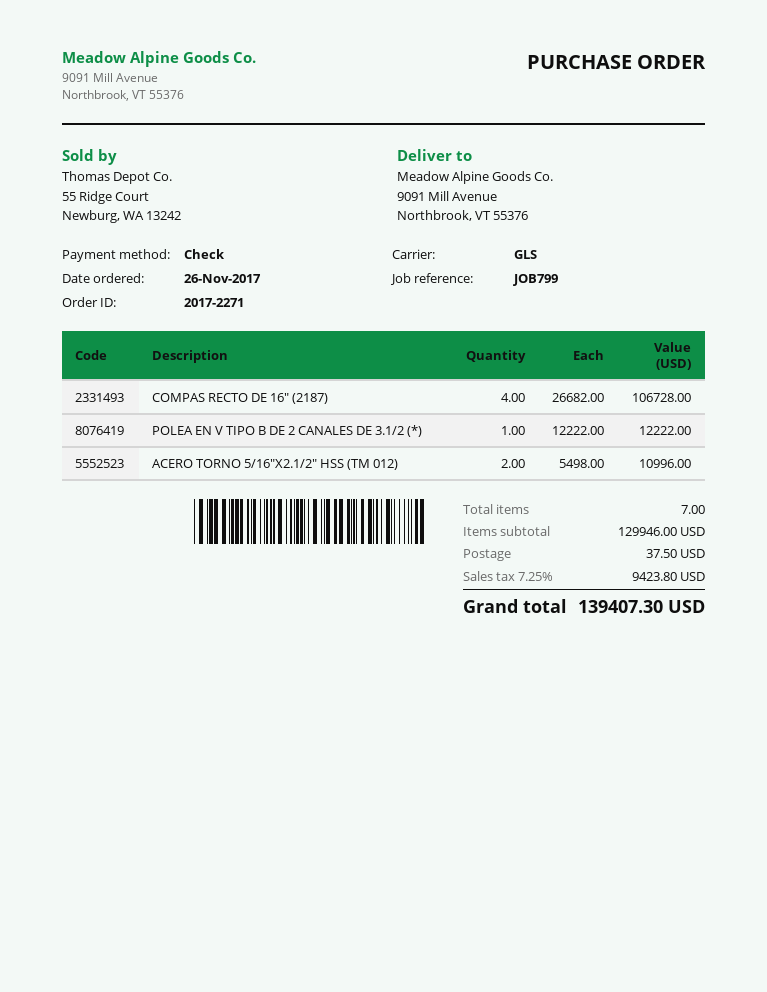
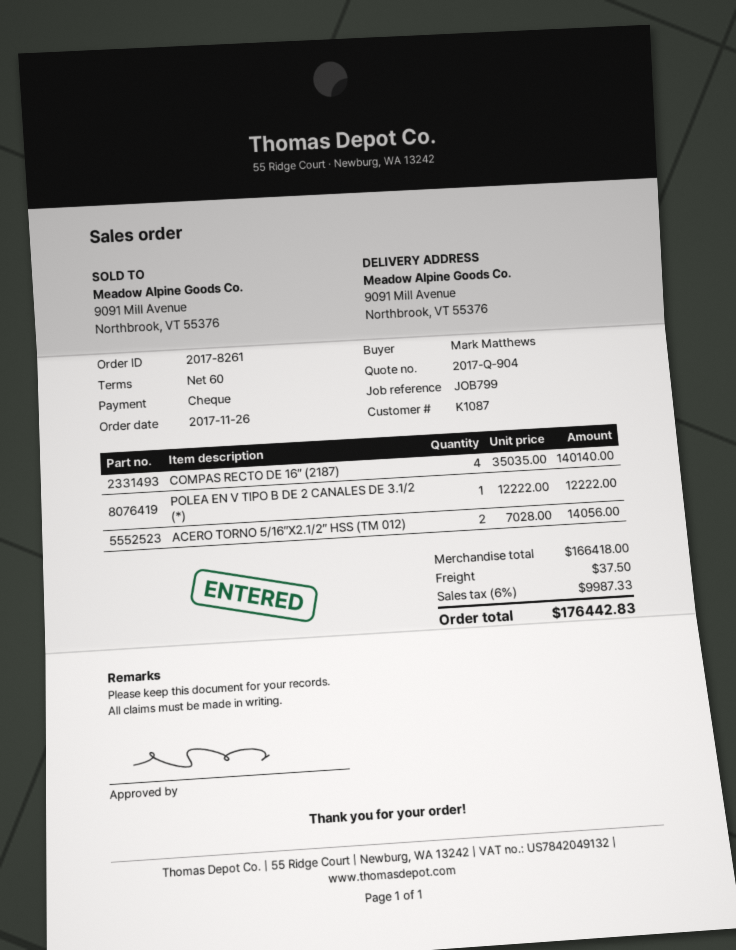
order number: 2017-2271 -> 2017-8261
COMPAS RECTO DE 16″ (2187): 4 x 26682.00 = 106728.00 -> 4 x 35035.00 = 140140.00
ACERO TORNO 5/16″X2.1/2″ HSS (TM 012): 2 x 5498.00 = 10996.00 -> 2 x 7028.00 = 14056.00
subtotal: 129946.00 -> 166418.00
tax: 7.25% = 9423.80 -> 6% = 9987.33
total: 139407.30 -> 176442.83

